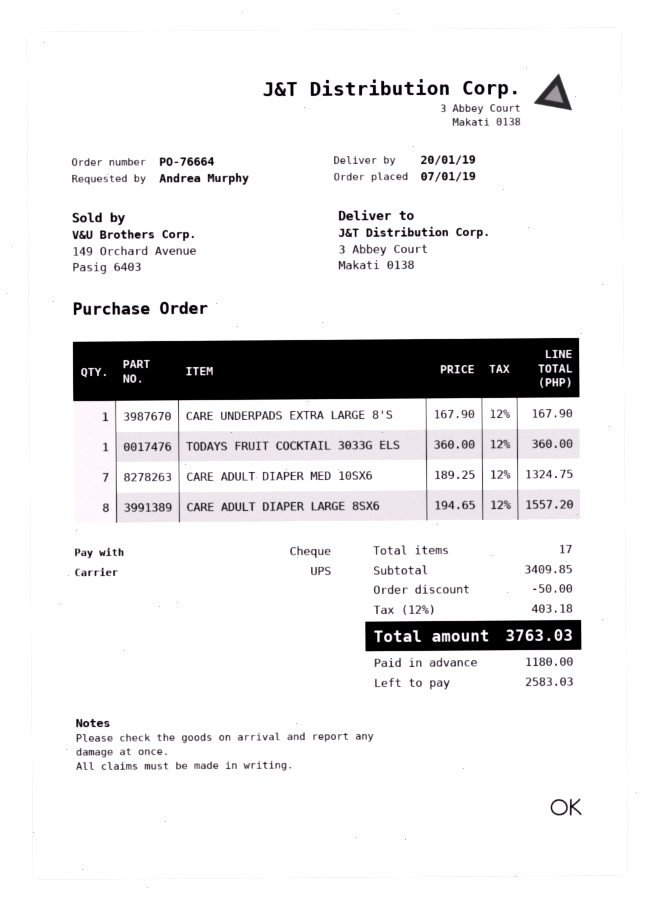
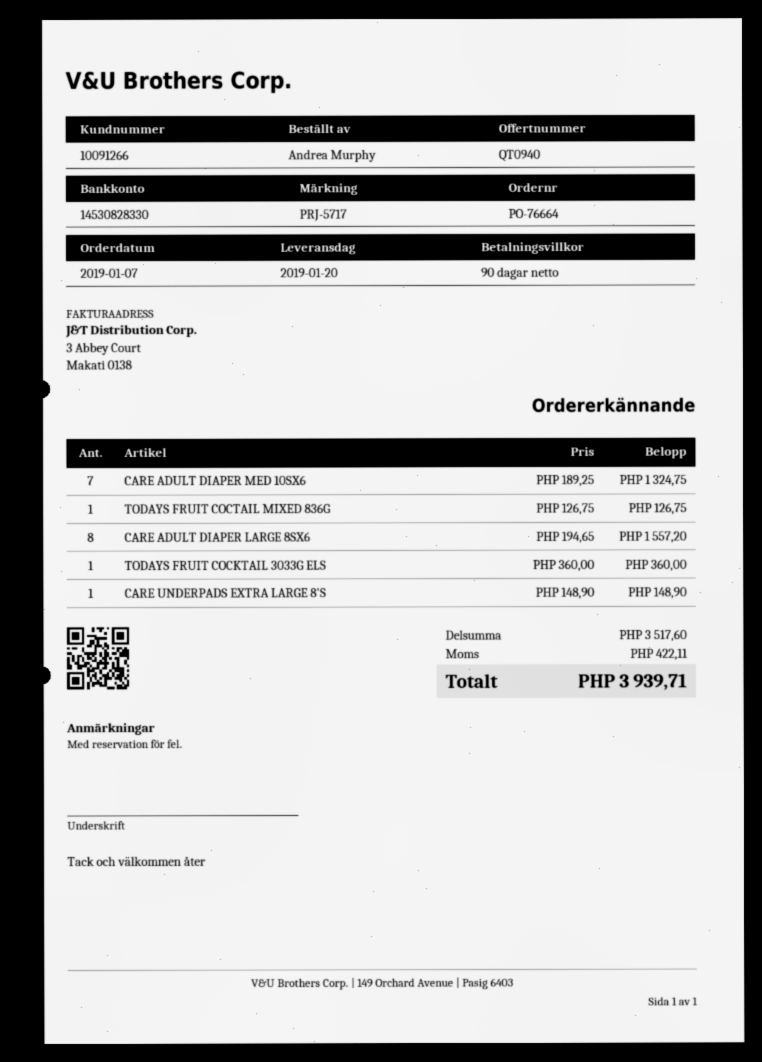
CARE UNDERPADS EXTRA LARGE 8'S: 1 x 167.90 = 167.90 -> 1 x 148.90 = 148.90
TODAYS FRUIT COCTAIL MIXED 836G: none -> 1 x 126.75 = 126.75
subtotal: 3409.85 -> 3517.60
discount: 50.00 -> none
tax: 403.18 -> 422.11
total: 3763.03 -> 3939.71

